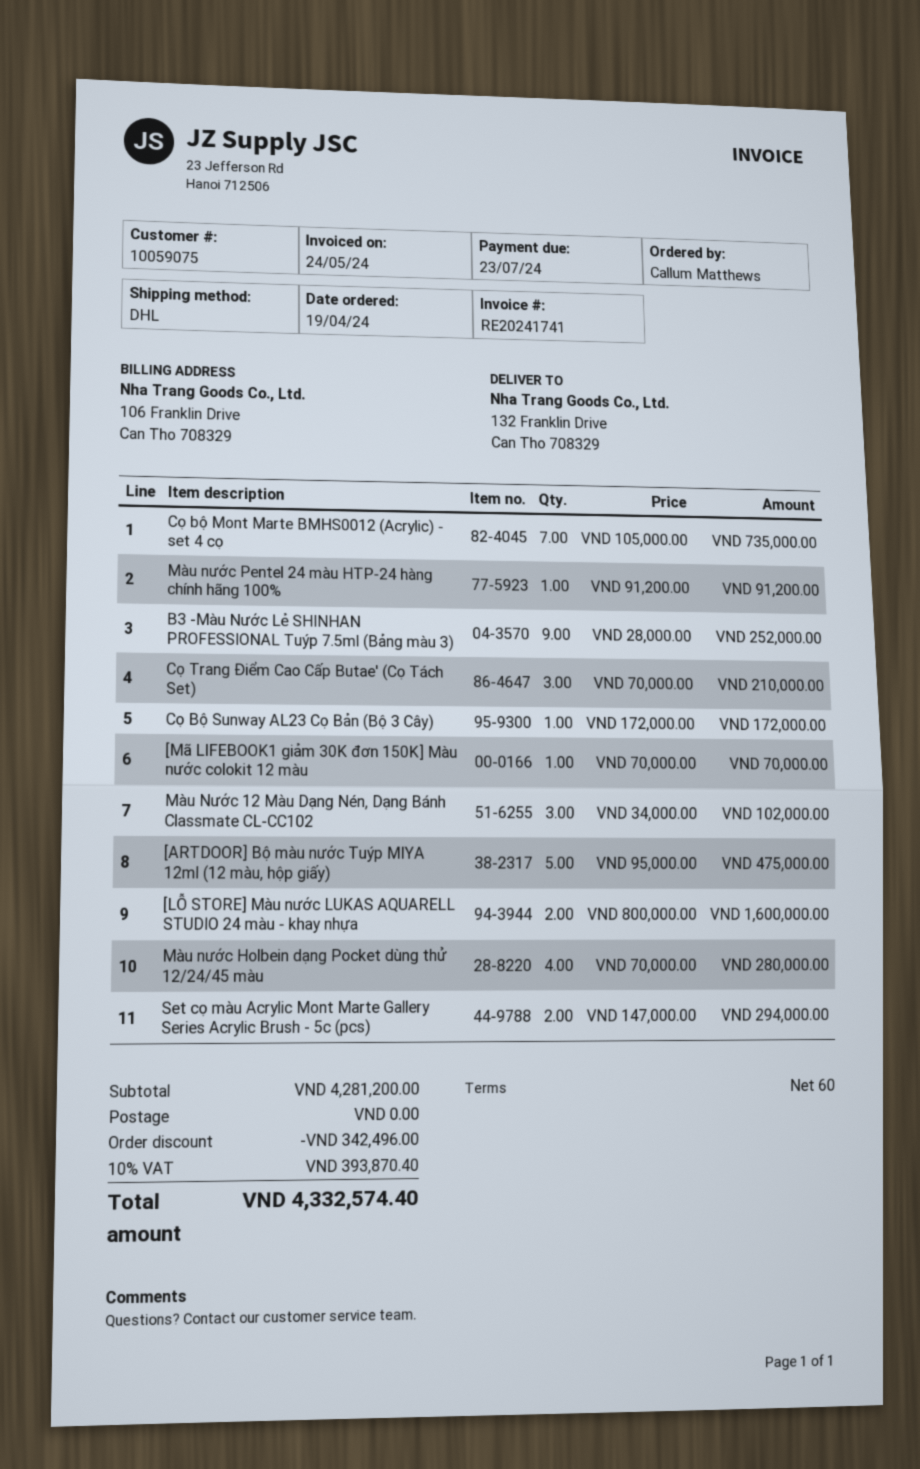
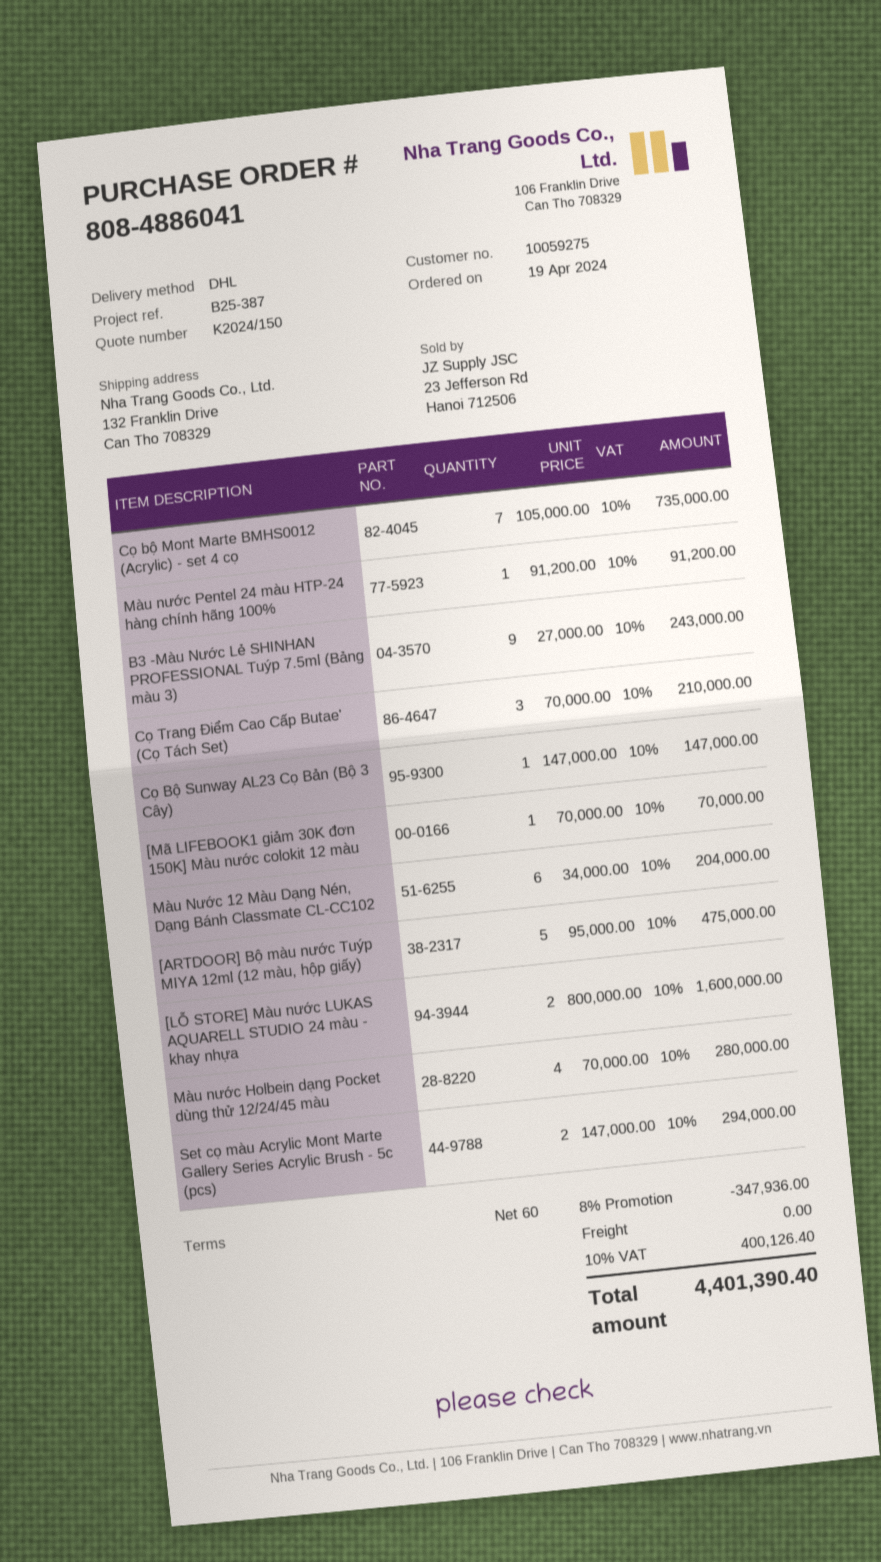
customer number: 10059075 -> 10059275
B3 -Màu Nước Lẻ SHINHAN PROFESSIONAL Tuýp 7.5ml (Bảng màu 3): 9 x 28000.00 = 252000.00 -> 9 x 27000.00 = 243000.00
Cọ Bộ Sunway AL23 Cọ Bản (Bộ 3 Cây): 1 x 172000.00 = 172000.00 -> 1 x 147000.00 = 147000.00
Màu Nước 12 Màu Dạng Nén, Dạng Bánh Classmate CL-CC102: 3 x 34000.00 = 102000.00 -> 6 x 34000.00 = 204000.00
discount: 342496.00 -> 347936.00
tax: 10% = 393870.40 -> 10% = 400126.40
total: 4332574.40 -> 4401390.40

